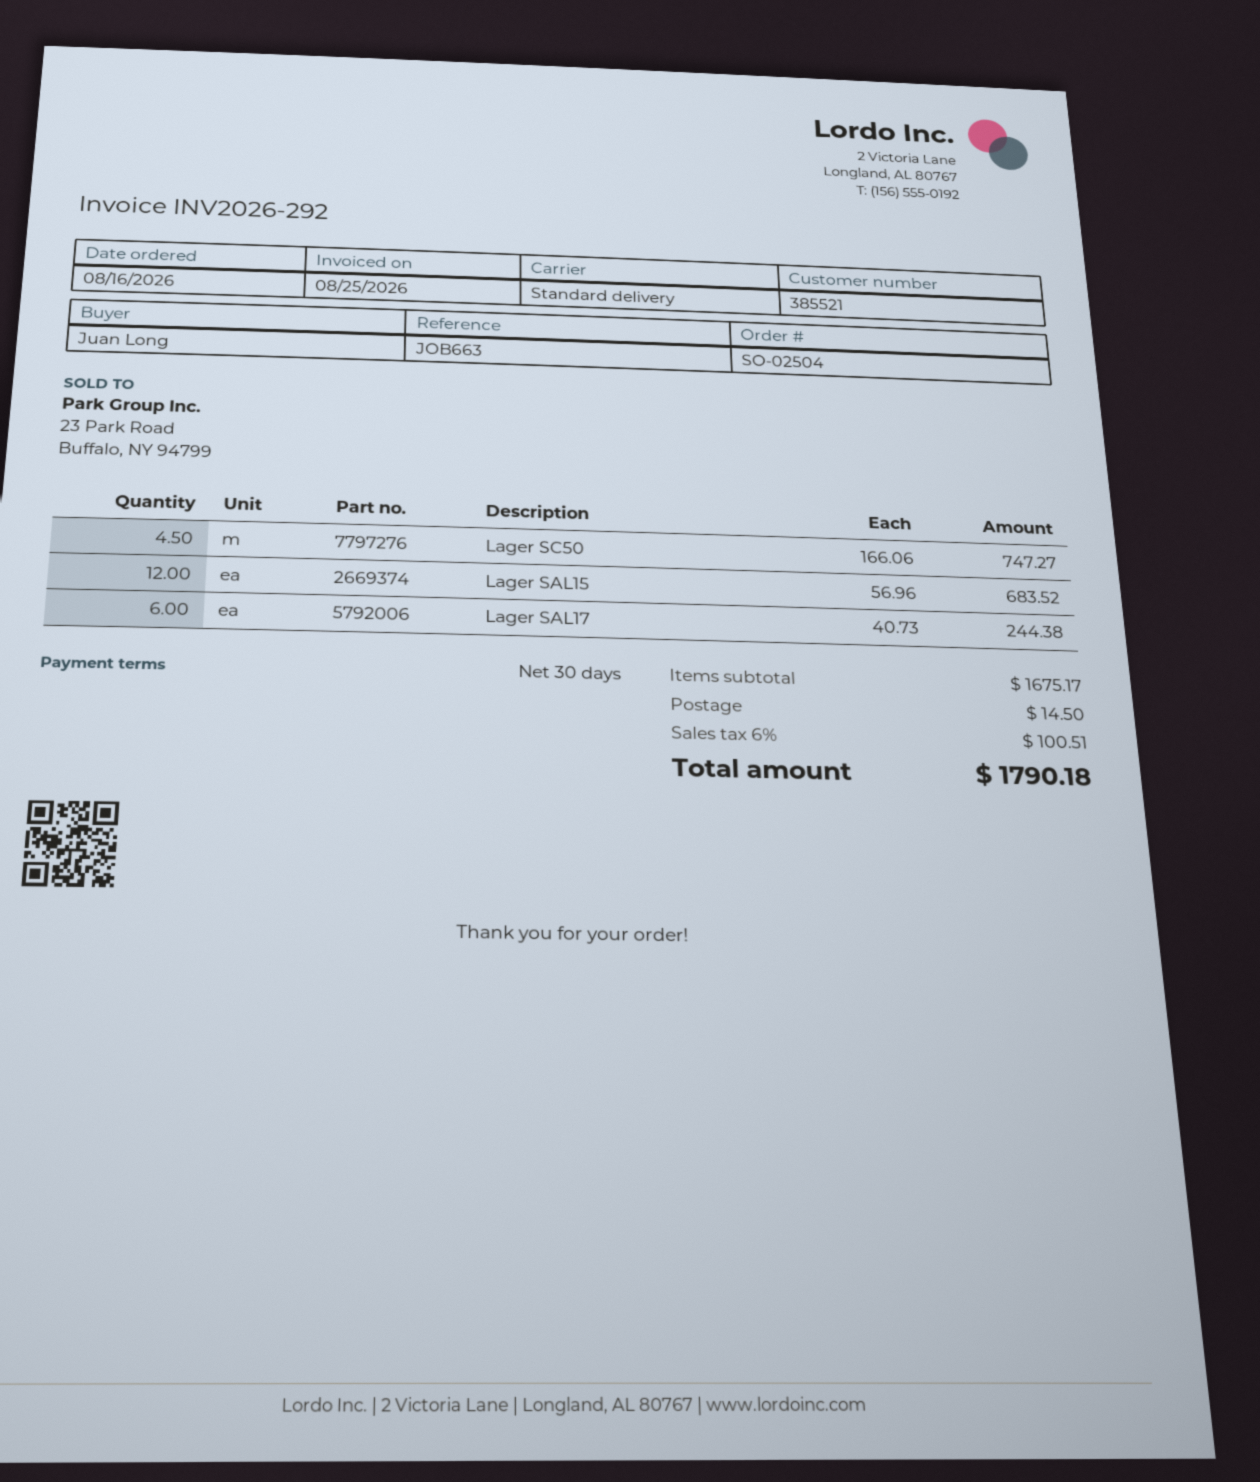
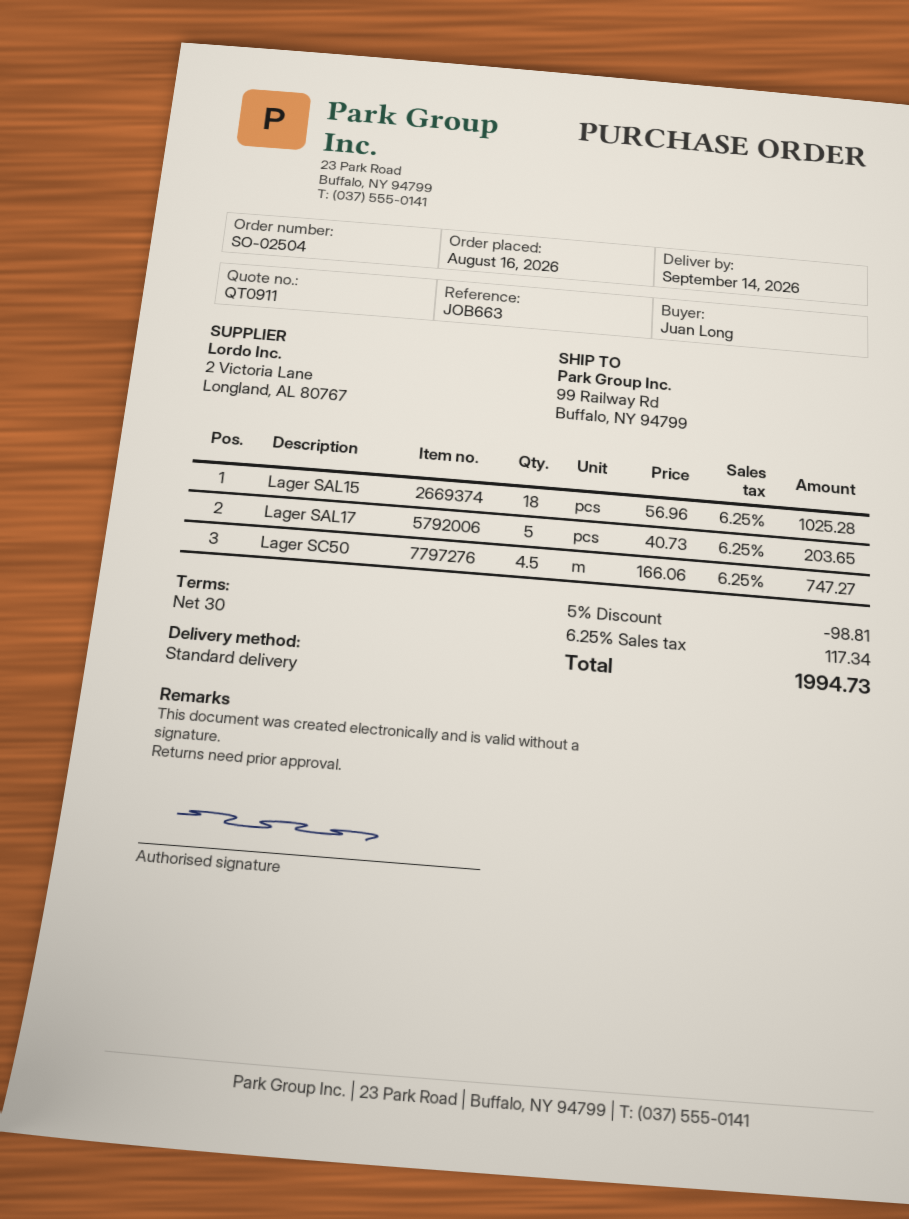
Lager SAL15: 12 x 56.96 = 683.52 -> 18 x 56.96 = 1025.28
Lager SAL17: 6 x 40.73 = 244.38 -> 5 x 40.73 = 203.65
discount: none -> 5% = 98.81
shipping: 14.50 -> none
tax: 6% = 100.51 -> 6.25% = 117.34
total: 1790.18 -> 1994.73

